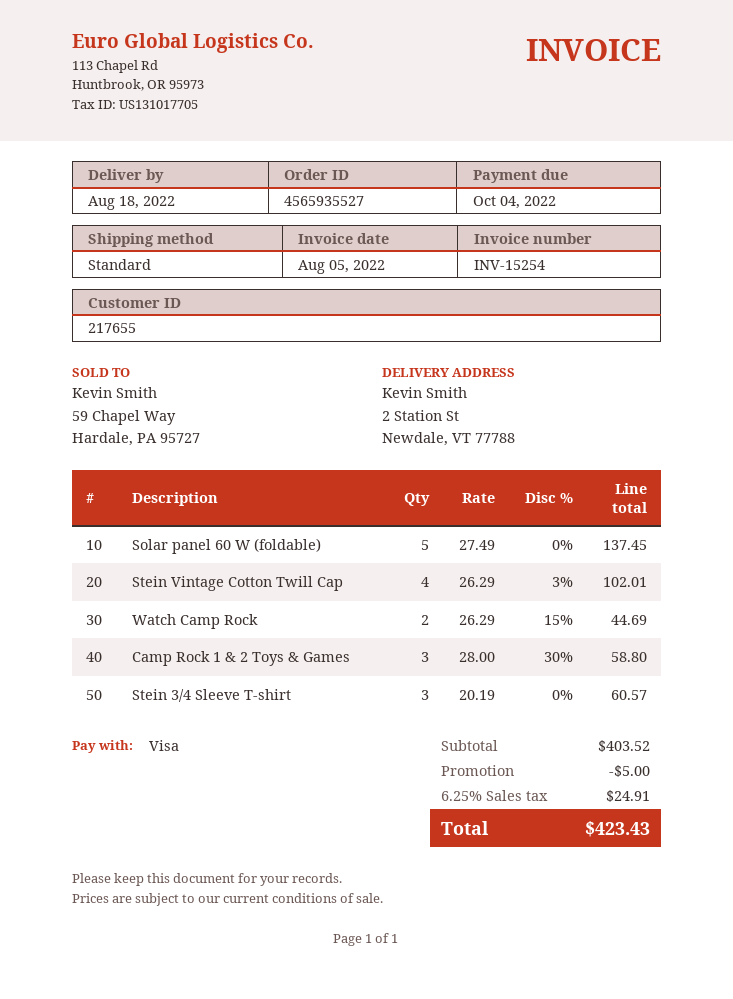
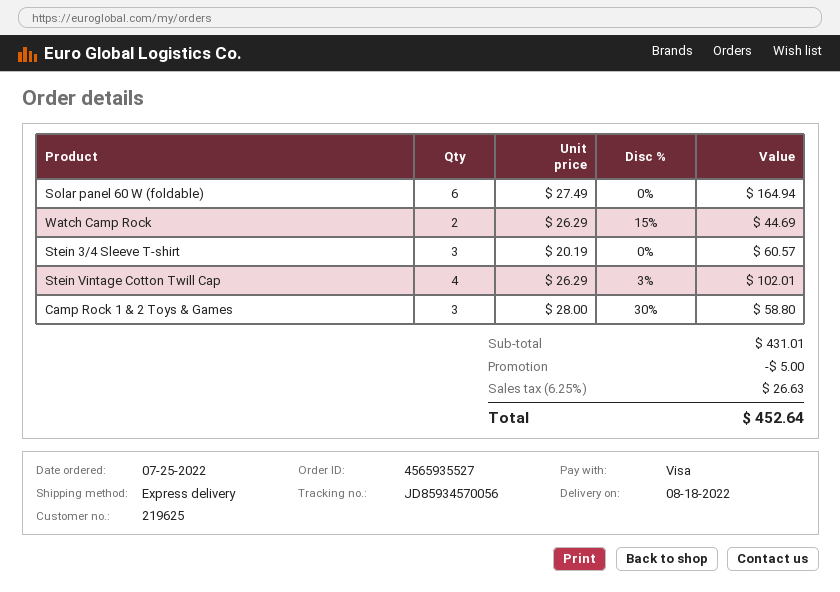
customer number: 217655 -> 219625
shipping method: standard -> express
Solar panel 60 W (foldable): 5 x 27.49 = 137.45 -> 6 x 27.49 = 164.94
subtotal: 403.52 -> 431.01
tax: 6.25% = 24.91 -> 6.25% = 26.63
total: 423.43 -> 452.64

